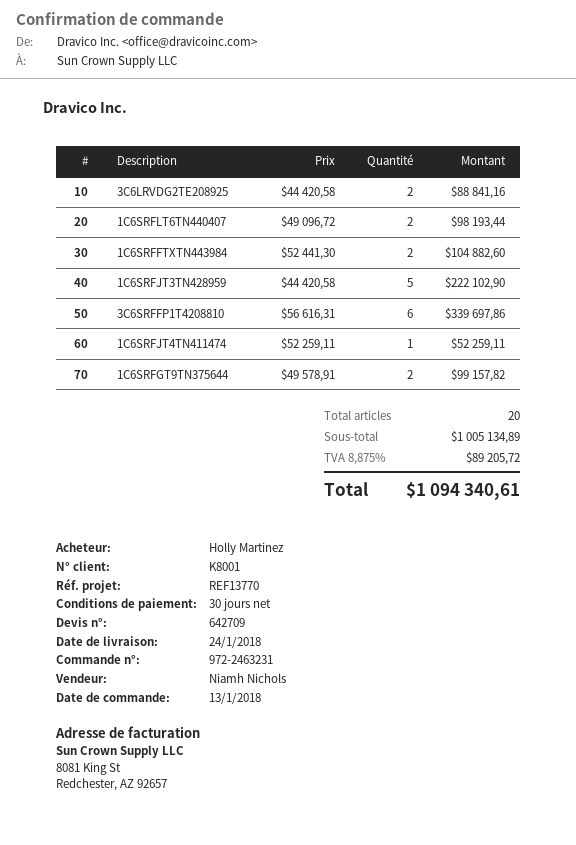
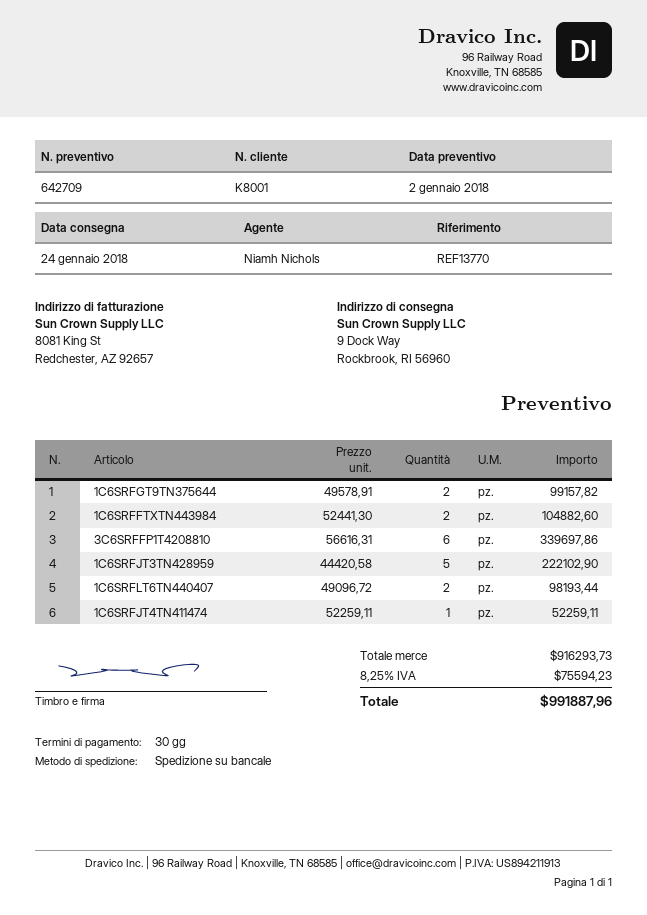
3C6LRVDG2TE208925: 2 x 44420.58 = 88841.16 -> none
subtotal: 1005134.89 -> 916293.73
tax: 8.875% = 89205.72 -> 8.25% = 75594.23
total: 1094340.61 -> 991887.96

